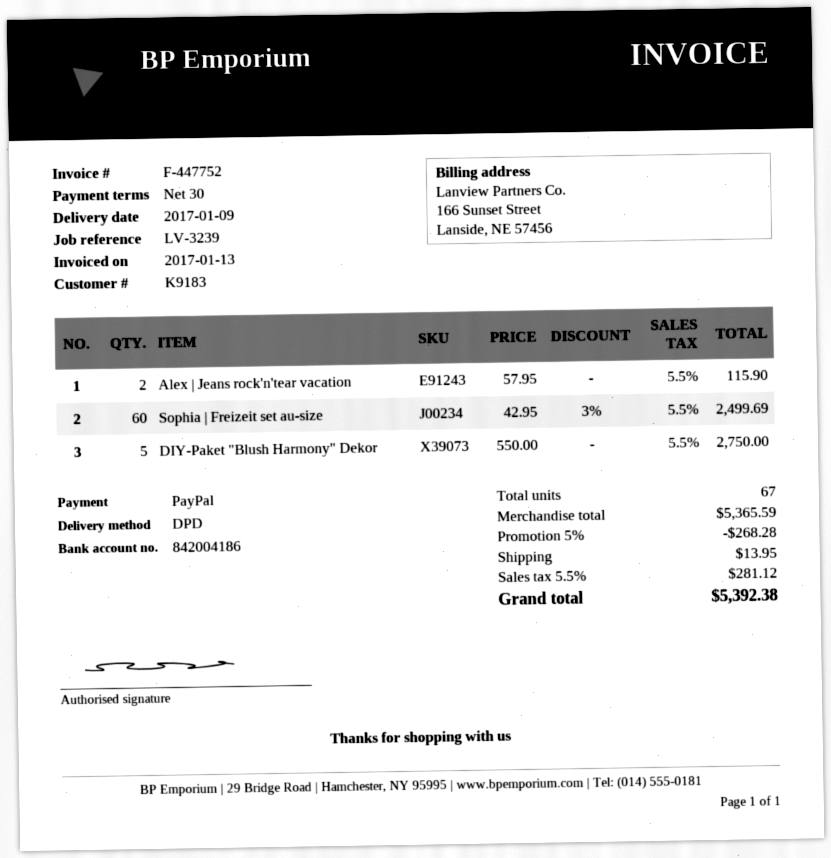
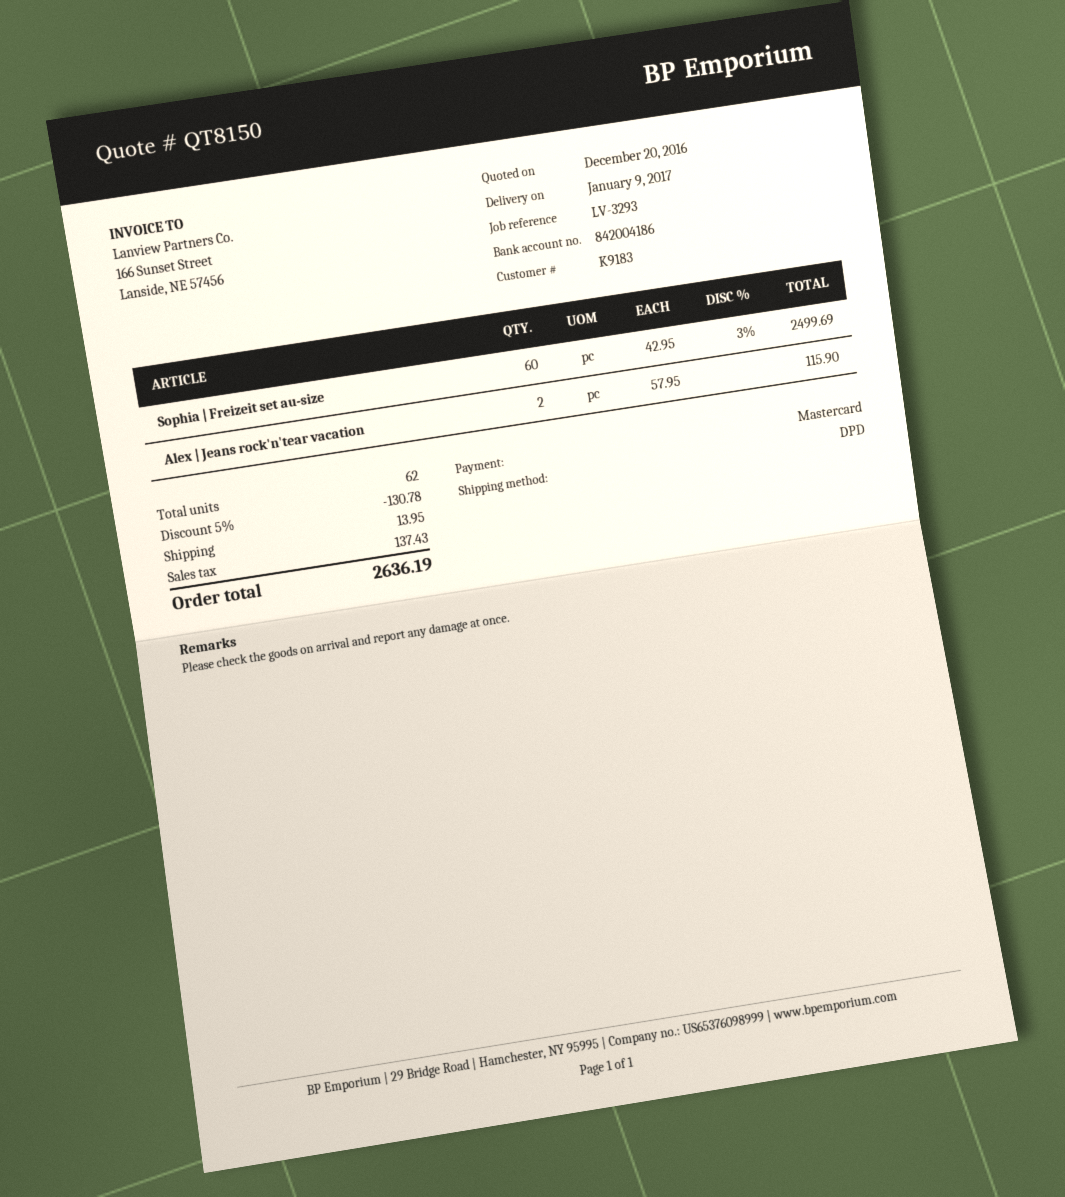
reference: LV-3239 -> LV-3293
payment method: PayPal -> Mastercard
DIY-Paket "Blush Harmony" Dekor: 5 x 550.00 = 2750.00 -> none
total quantity: 67 -> 62
discount: 5% = 268.28 -> 5% = 130.78
tax: 281.12 -> 137.43
total: 5392.38 -> 2636.19

